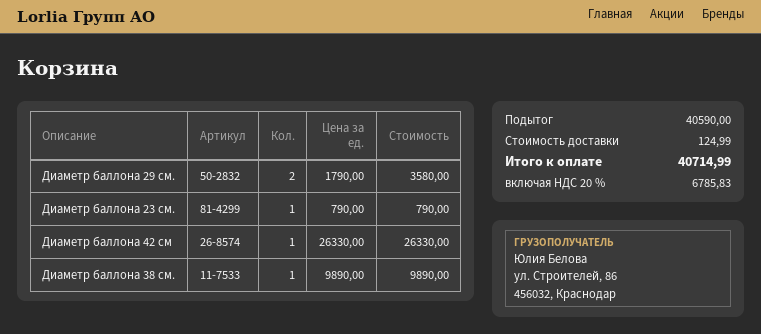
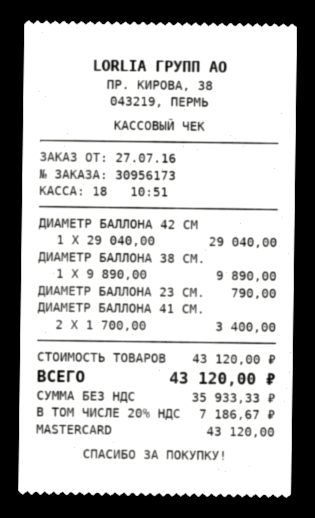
Диаметр баллона 29 см.: 2 x 1790.00 = 3580.00 -> none
Диаметр баллона 42 см: 1 x 26330.00 = 26330.00 -> 1 x 29040.00 = 29040.00
ДИАМЕТР БАЛЛОНА 41 СМ.: none -> 2 x 1700.00 = 3400.00
subtotal: 40590.00 -> 43120.00
shipping: 124.99 -> none
tax: 20% = 6785.83 -> 20% = 7186.67
total: 40714.99 -> 43120.00

